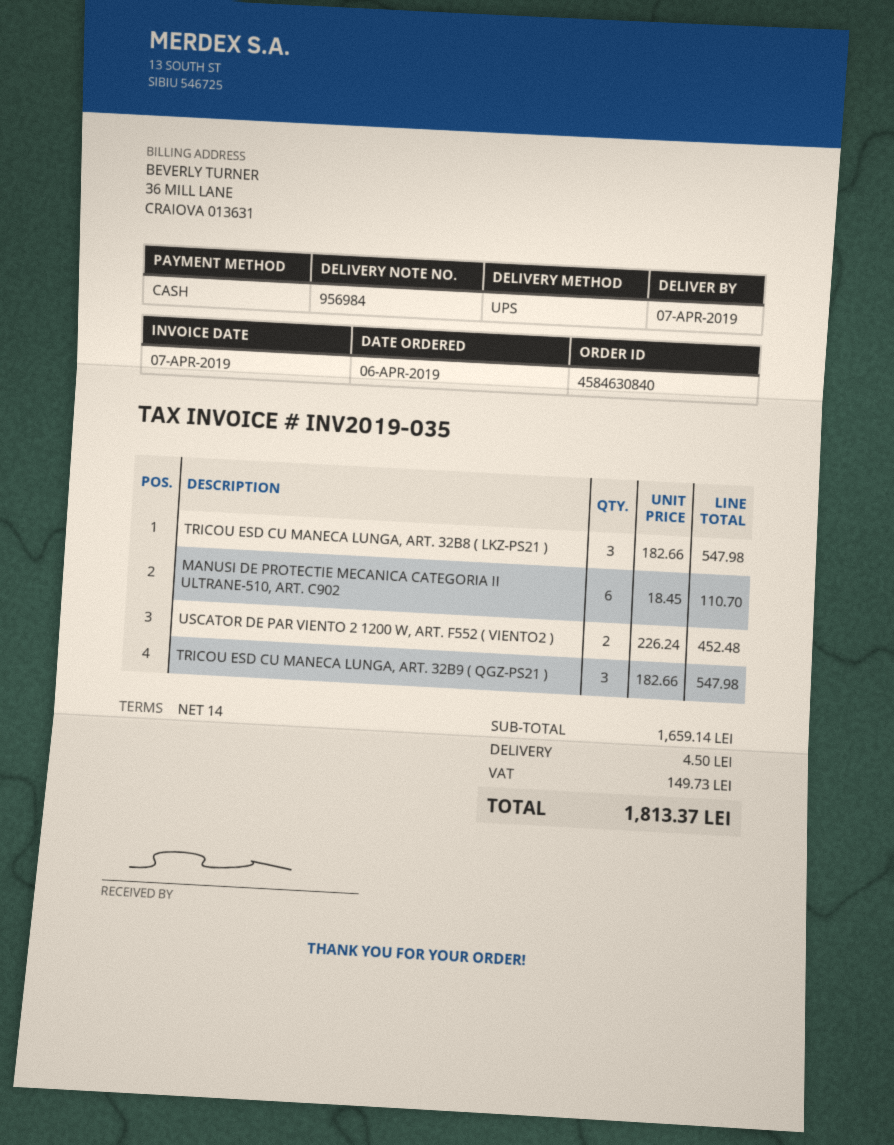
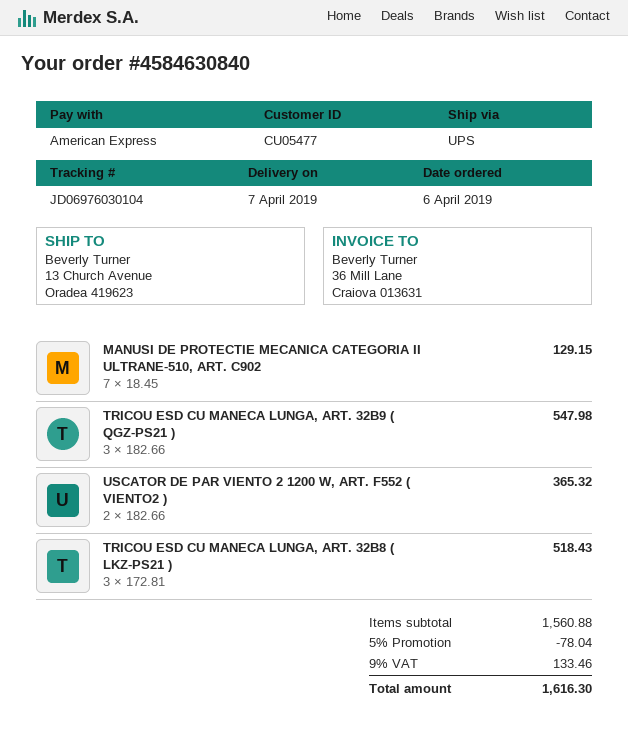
payment method: cash -> American Express
TRICOU ESD CU MANECA LUNGA, ART. 32B8 ( LKZ-PS21 ): 3 x 182.66 = 547.98 -> 3 x 172.81 = 518.43
MANUSI DE PROTECTIE MECANICA CATEGORIA II ULTRANE-510, ART. C902: 6 x 18.45 = 110.70 -> 7 x 18.45 = 129.15
USCATOR DE PAR VIENTO 2 1200 W, ART. F552 ( VIENTO2 ): 2 x 226.24 = 452.48 -> 2 x 182.66 = 365.32
subtotal: 1659.14 -> 1560.88
discount: none -> 5% = 78.04
shipping: 4.50 -> none
tax: 149.73 -> 133.46
total: 1813.37 -> 1616.30

